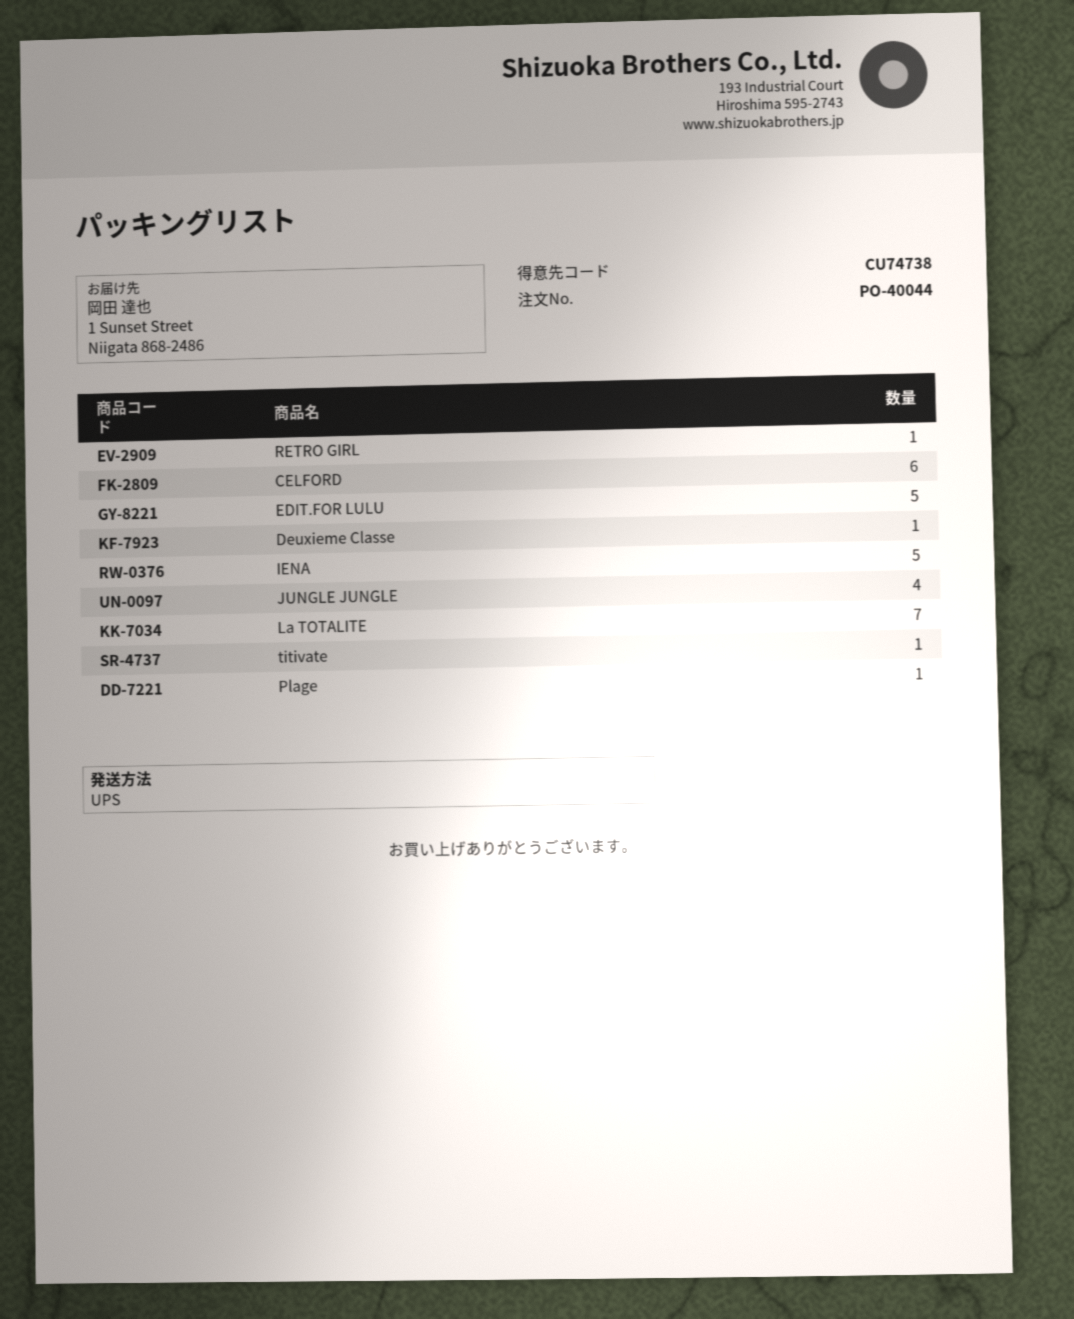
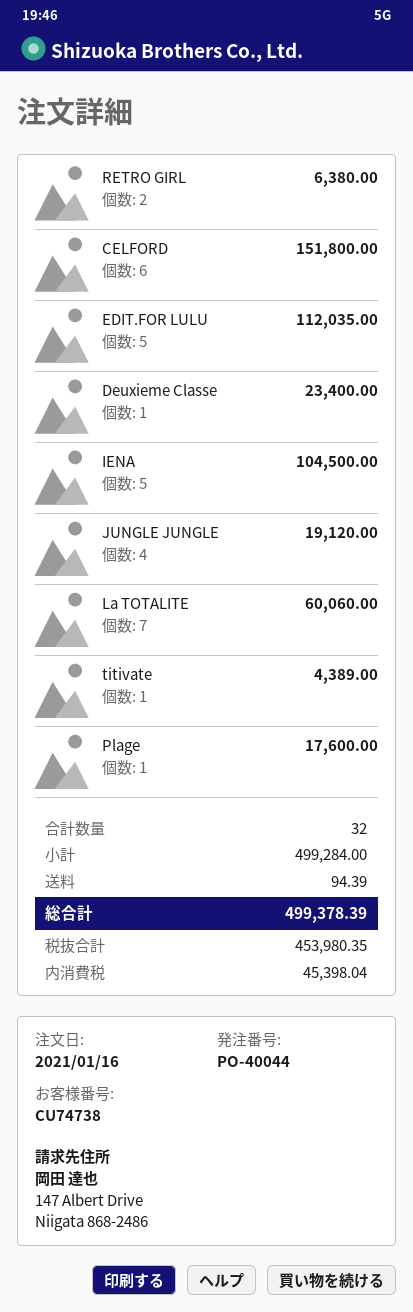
RETRO GIRL: 1 -> 2

